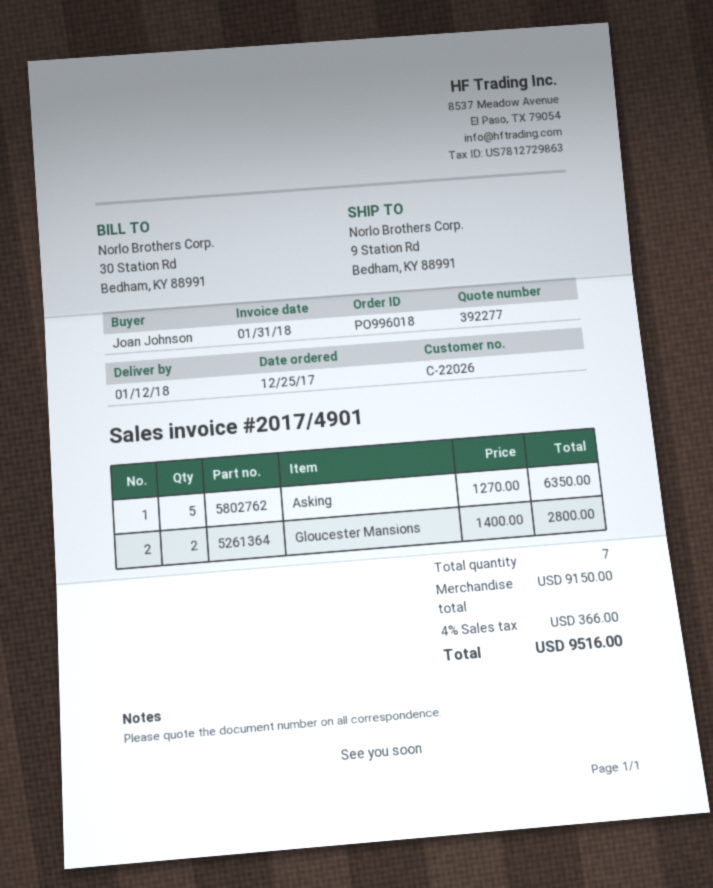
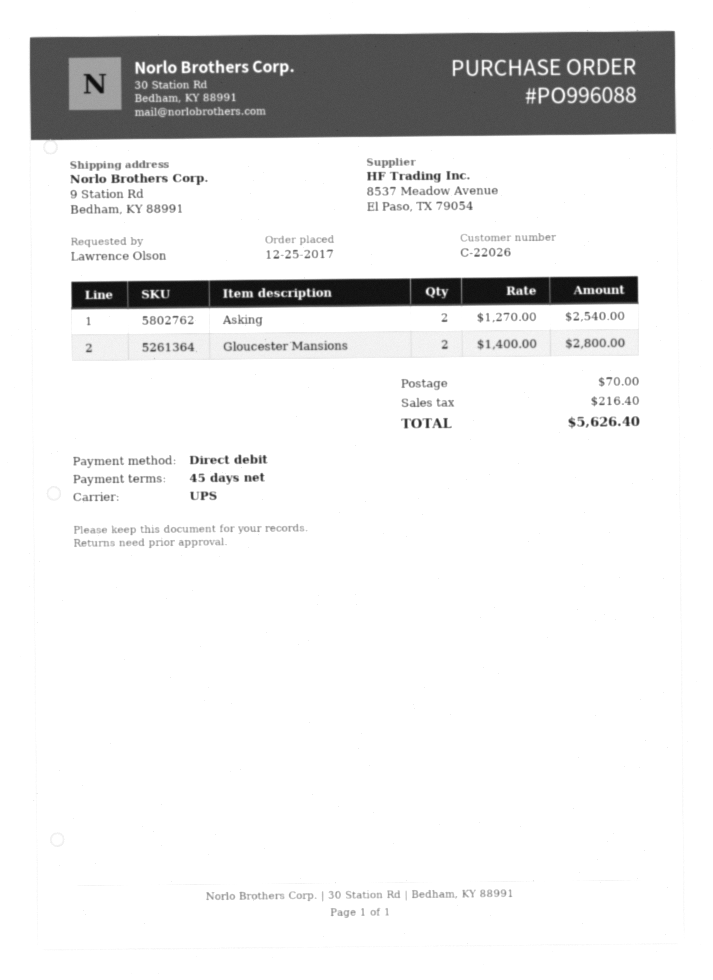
order number: PO996018 -> PO996088
ordered by: Joan Johnson -> Lawrence Olson
Asking: 5 x 1270.00 = 6350.00 -> 2 x 1270.00 = 2540.00
shipping: none -> 70.00
tax: 366.00 -> 216.40
total: 9516.00 -> 5626.40

